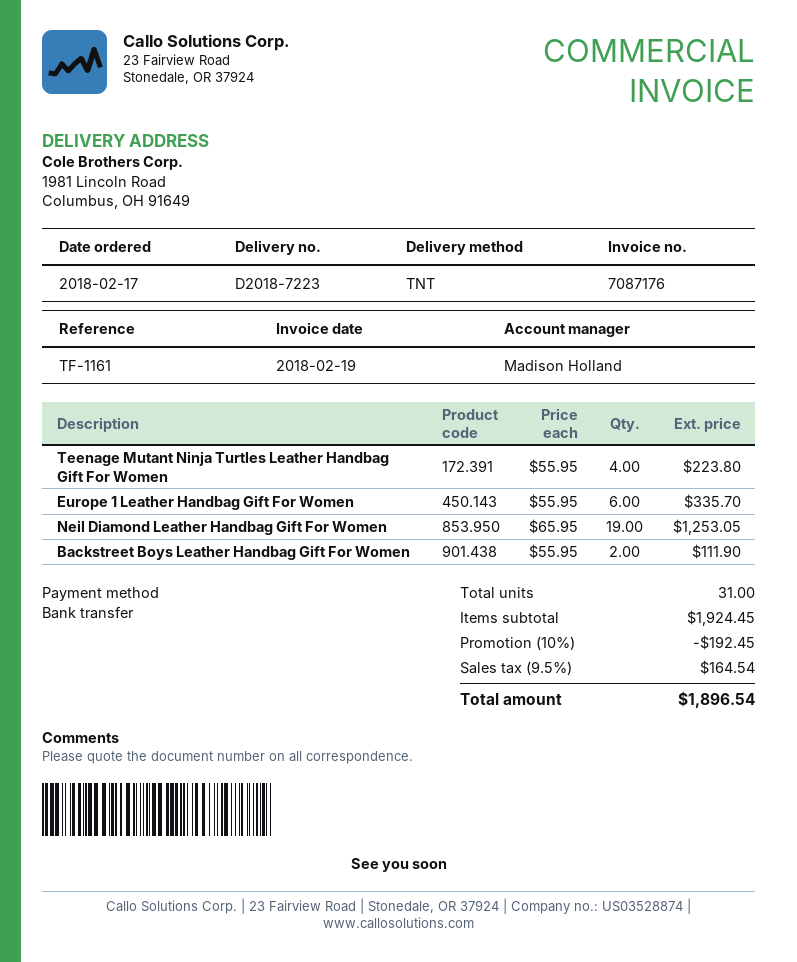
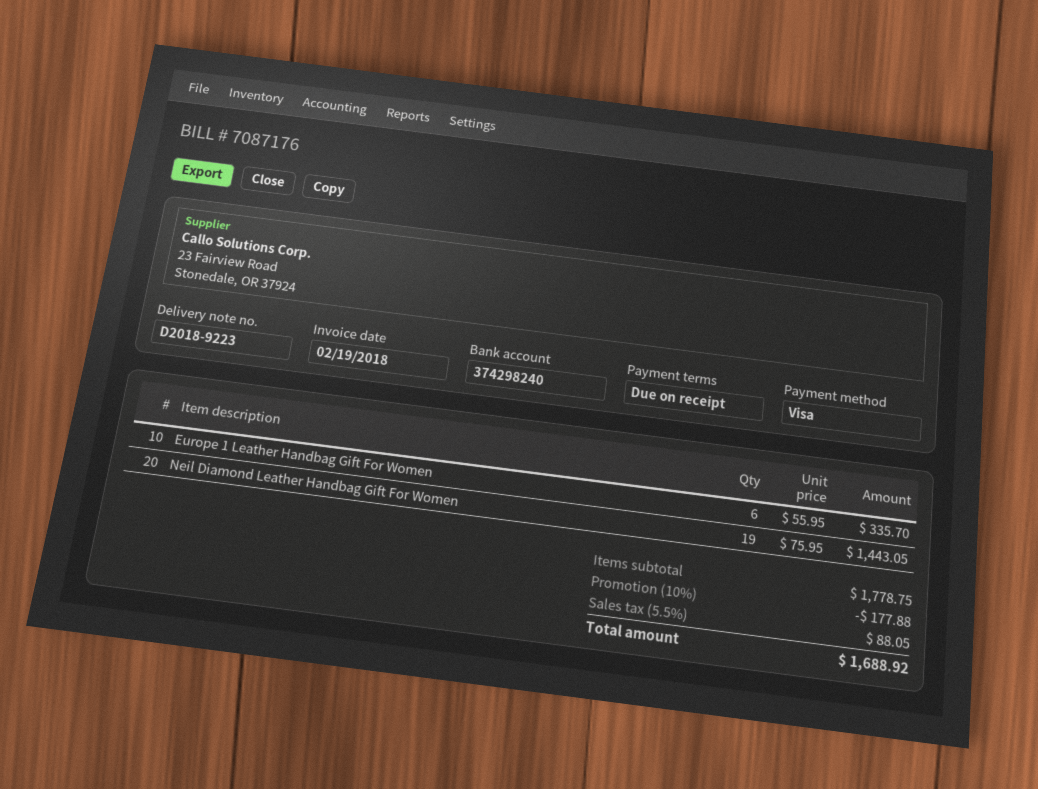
delivery note number: D2018-7223 -> D2018-9223
payment method: bank transfer -> Visa
Teenage Mutant Ninja Turtles Leather Handbag Gift For Women: 4 x 55.95 = 223.80 -> none
Neil Diamond Leather Handbag Gift For Women: 19 x 65.95 = 1253.05 -> 19 x 75.95 = 1443.05
Backstreet Boys Leather Handbag Gift For Women: 2 x 55.95 = 111.90 -> none
subtotal: 1924.45 -> 1778.75
discount: 10% = 192.45 -> 10% = 177.88
tax: 9.5% = 164.54 -> 5.5% = 88.05
total: 1896.54 -> 1688.92

